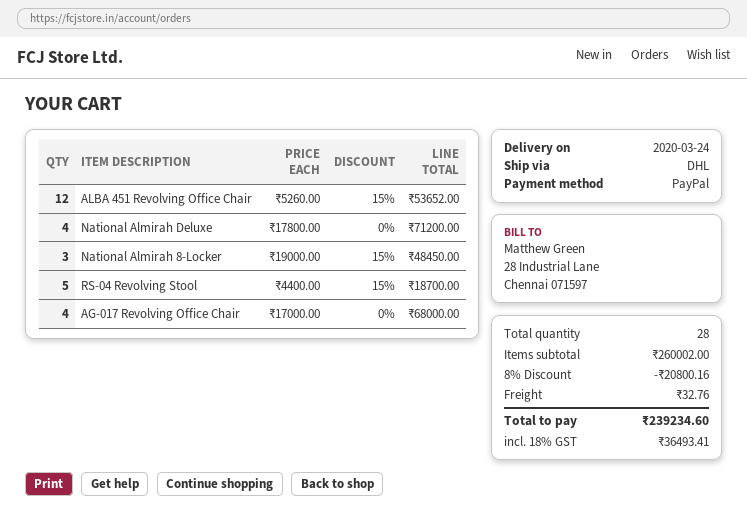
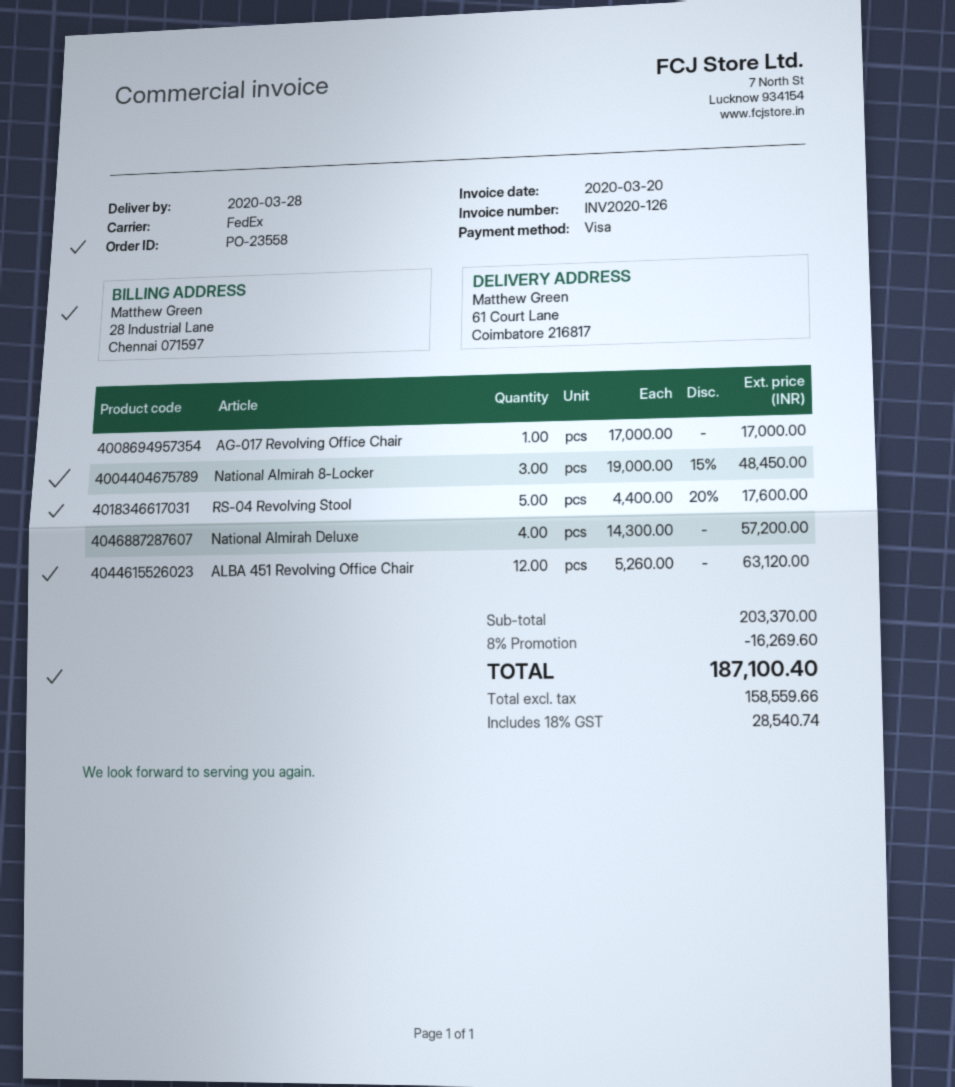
delivery date: 2020-03-24 -> 2020-03-28
payment method: PayPal -> Visa
shipping method: DHL -> FedEx
ALBA 451 Revolving Office Chair: 12 x 5260.00 - 15% = 53652.00 -> 12 x 5260.00 = 63120.00
National Almirah Deluxe: 4 x 17800.00 = 71200.00 -> 4 x 14300.00 = 57200.00
RS-04 Revolving Stool: 5 x 4400.00 - 15% = 18700.00 -> 5 x 4400.00 - 20% = 17600.00
AG-017 Revolving Office Chair: 4 x 17000.00 = 68000.00 -> 1 x 17000.00 = 17000.00
subtotal: 260002.00 -> 203370.00
discount: 8% = 20800.16 -> 8% = 16269.60
shipping: 32.76 -> none
tax: 18% = 36493.41 -> 18% = 28540.74
total: 239234.60 -> 187100.40

